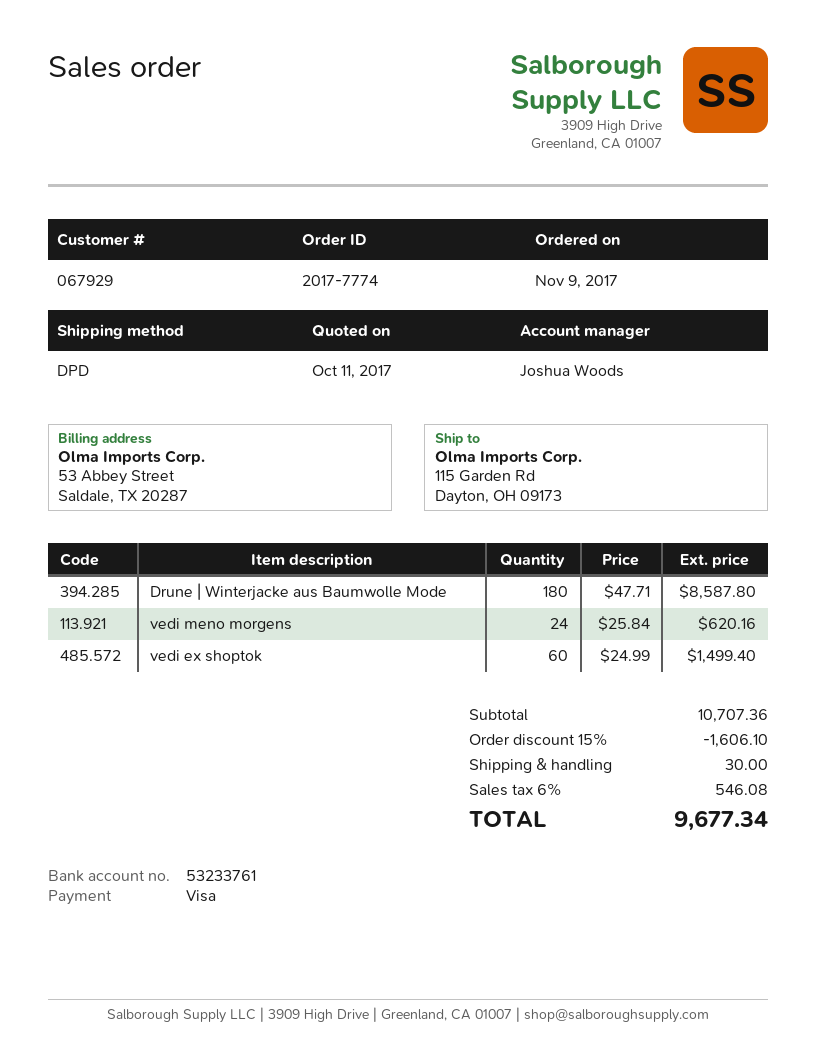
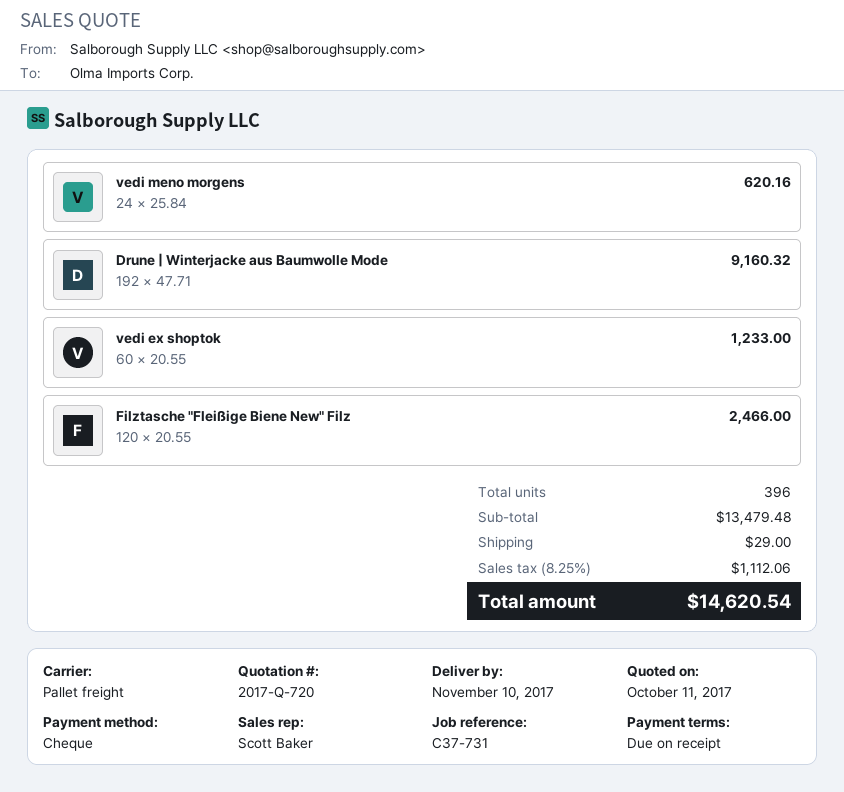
sales rep: Joshua Woods -> Scott Baker
payment method: Visa -> cheque
shipping method: DPD -> pallet freight
Drune | Winterjacke aus Baumwolle Mode: 180 x 47.71 = 8587.80 -> 192 x 47.71 = 9160.32
vedi ex shoptok: 60 x 24.99 = 1499.40 -> 60 x 20.55 = 1233.00
Filztasche "Fleißige Biene New" Filz: none -> 120 x 20.55 = 2466.00
subtotal: 10707.36 -> 13479.48
discount: 15% = 1606.10 -> none
shipping: 30.00 -> 29.00
tax: 6% = 546.08 -> 8.25% = 1112.06
total: 9677.34 -> 14620.54

